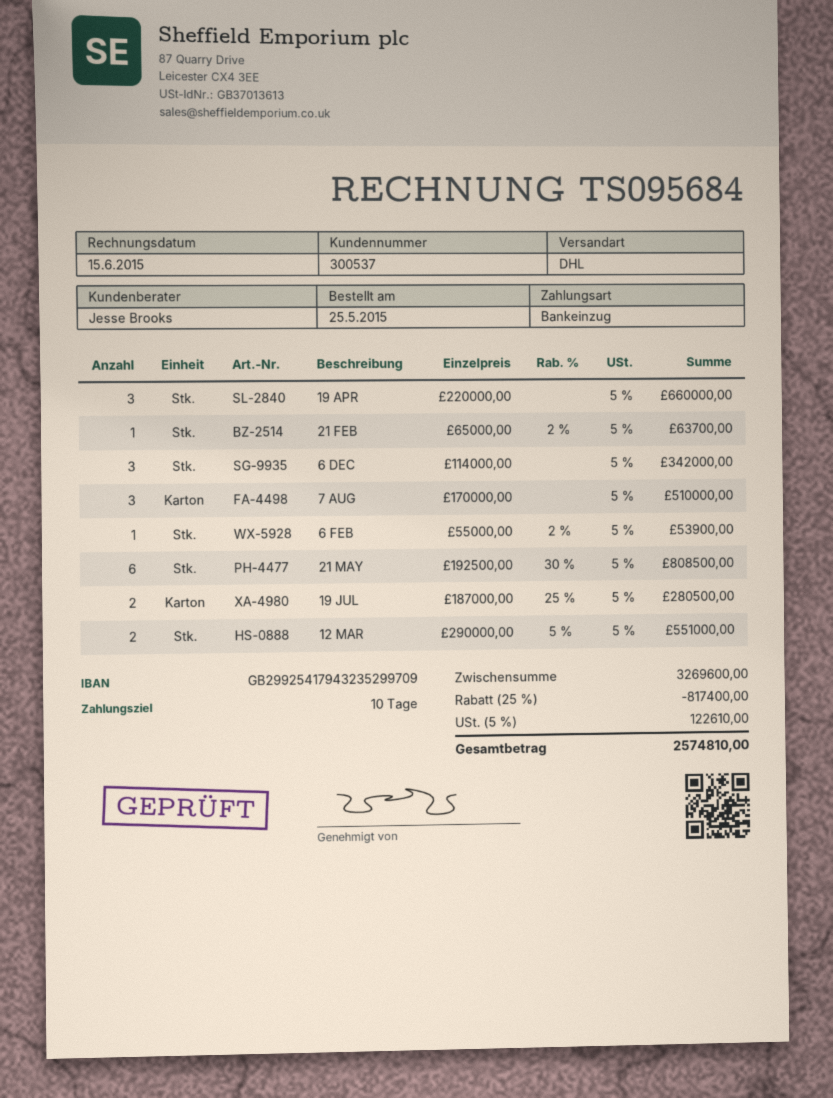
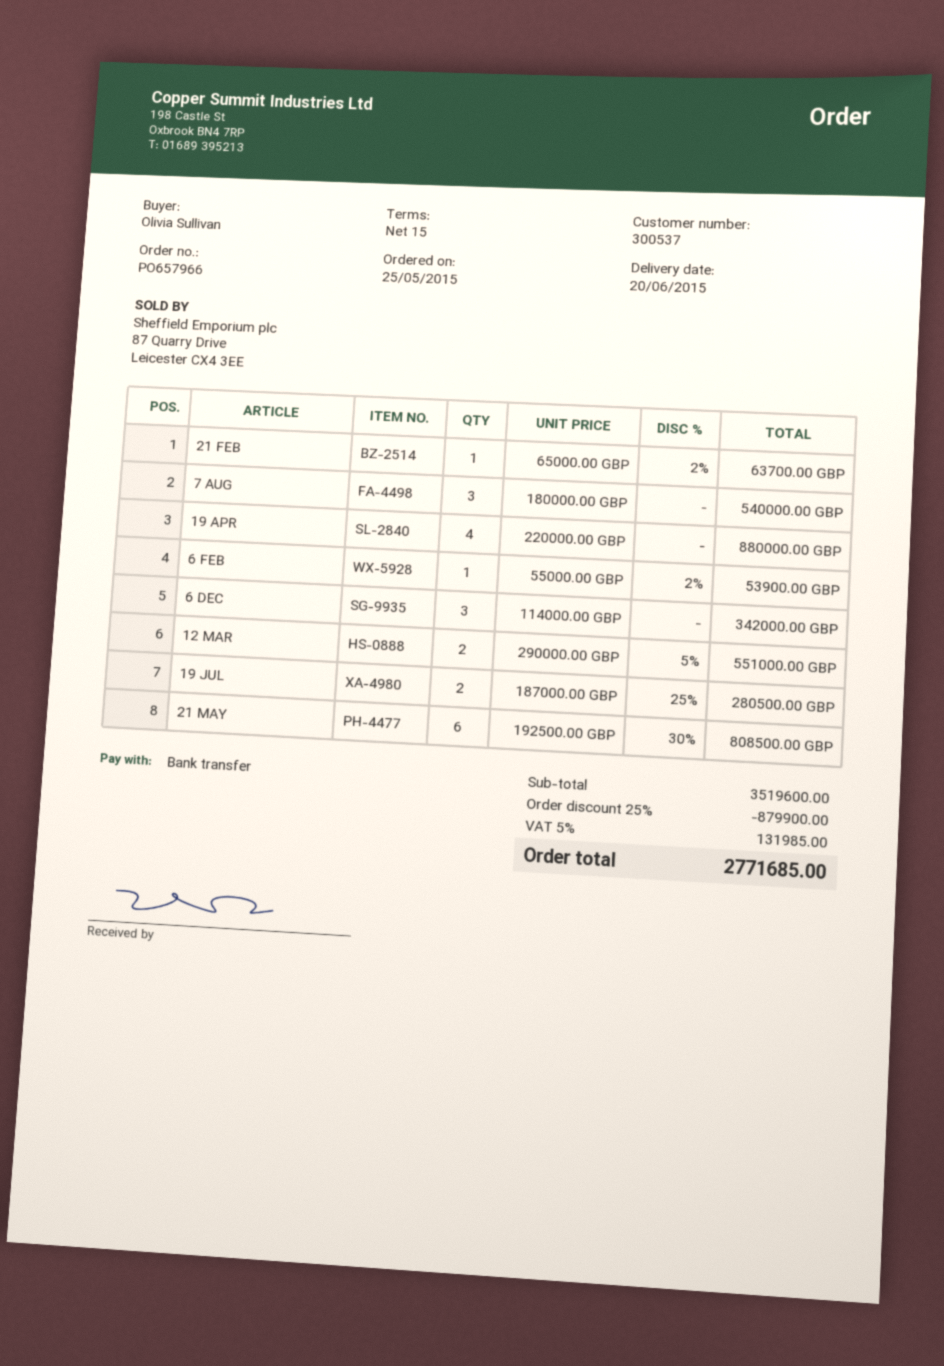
payment terms: 10 days -> 15 days
payment method: direct debit -> bank transfer
19 APR: 3 x 220000.00 = 660000.00 -> 4 x 220000.00 = 880000.00
7 AUG: 3 x 170000.00 = 510000.00 -> 3 x 180000.00 = 540000.00
subtotal: 3269600.00 -> 3519600.00
discount: 25% = 817400.00 -> 25% = 879900.00
tax: 5% = 122610.00 -> 5% = 131985.00
total: 2574810.00 -> 2771685.00

